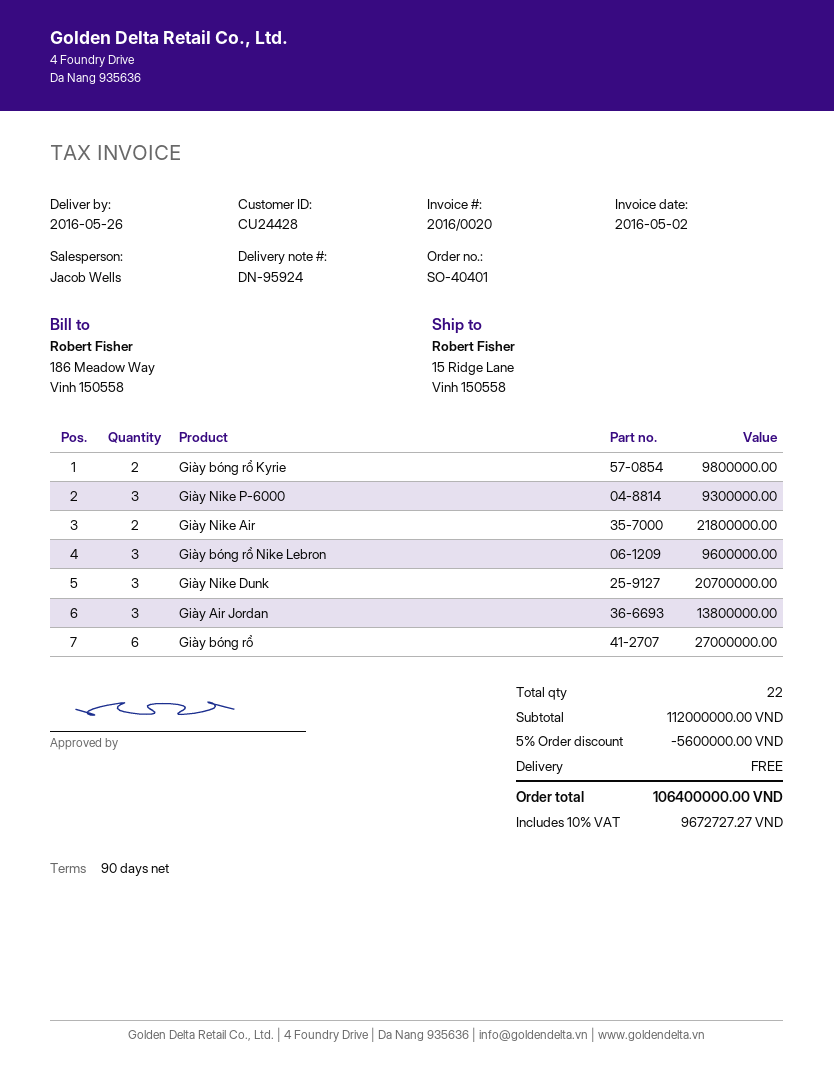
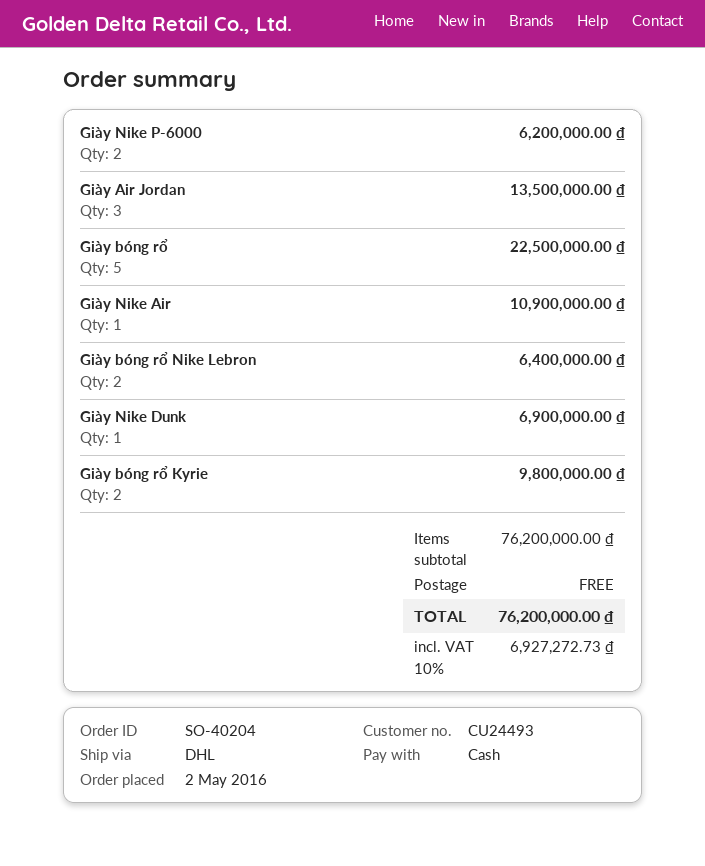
order number: SO-40401 -> SO-40204
customer number: CU24428 -> CU24493
Giày Nike P-6000: 3 for 9300000.00 -> 2 for 6200000.00
Giày Nike Air: 2 for 21800000.00 -> 1 for 10900000.00
Giày bóng rổ Nike Lebron: 3 for 9600000.00 -> 2 for 6400000.00
Giày Nike Dunk: 3 for 20700000.00 -> 1 for 6900000.00
Giày Air Jordan: 3 for 13800000.00 -> 3 for 13500000.00
Giày bóng rổ: 6 for 27000000.00 -> 5 for 22500000.00
subtotal: 112000000.00 -> 76200000.00
discount: 5% = 5600000.00 -> none
tax: 10% = 9672727.27 -> 10% = 6927272.73
total: 106400000.00 -> 76200000.00

